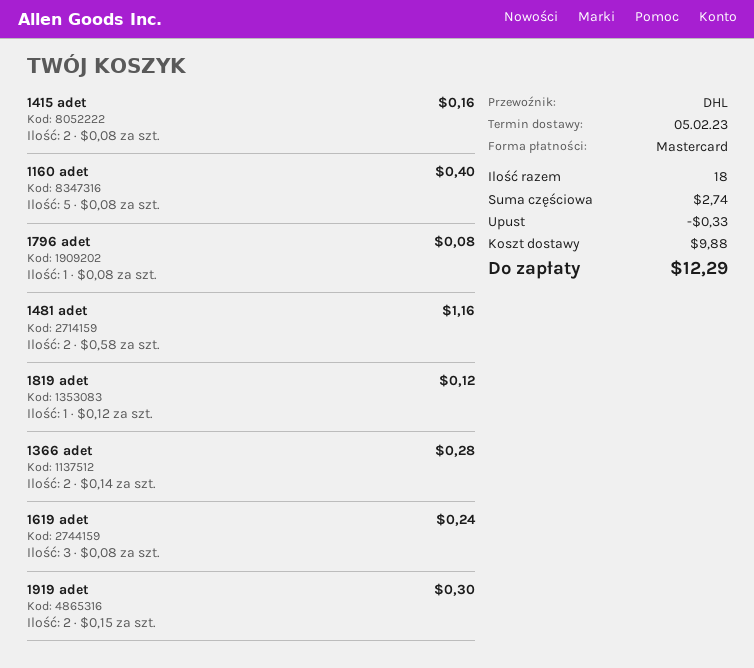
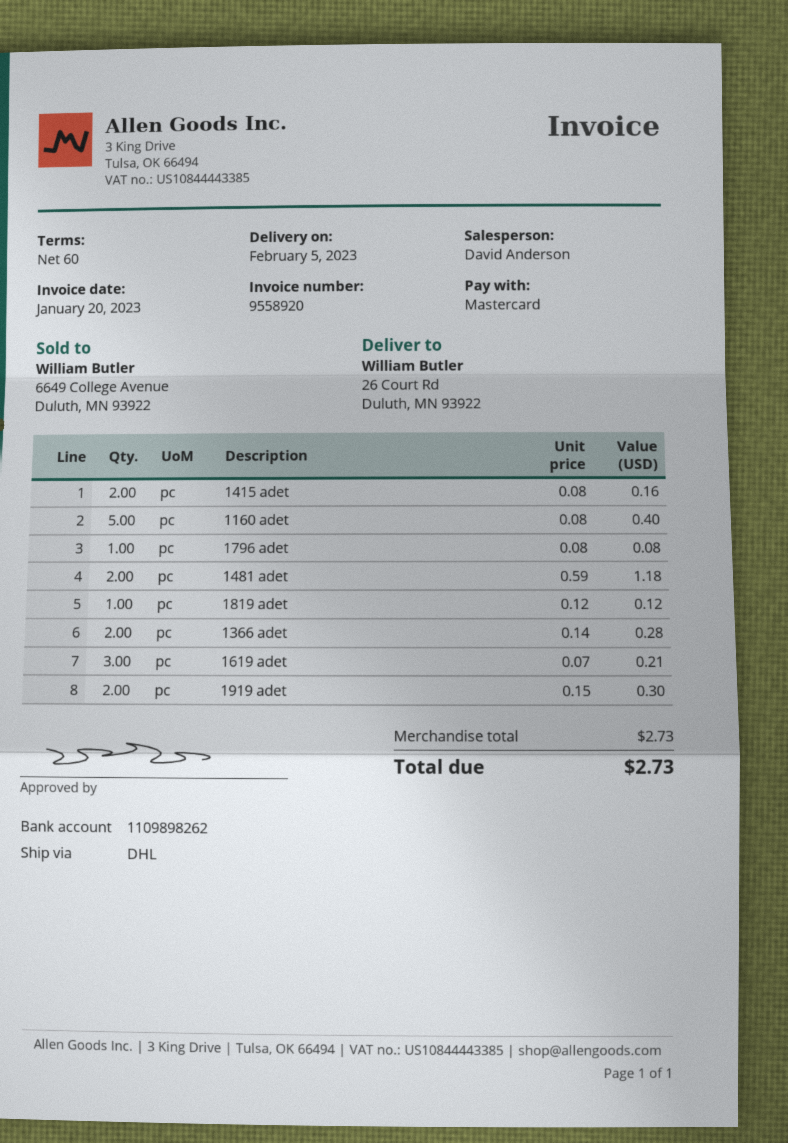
1481 adet: 2 x 0.58 = 1.16 -> 2 x 0.59 = 1.18
1619 adet: 3 x 0.08 = 0.24 -> 3 x 0.07 = 0.21
subtotal: 2.74 -> 2.73
discount: 0.33 -> none
shipping: 9.88 -> none
total: 12.29 -> 2.73

